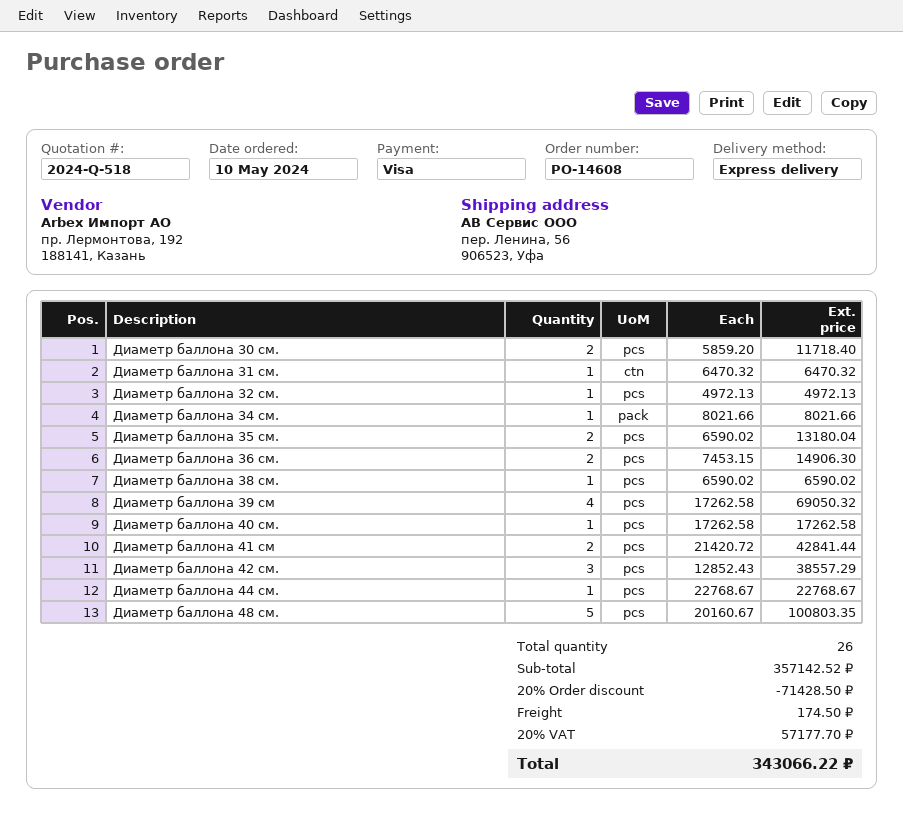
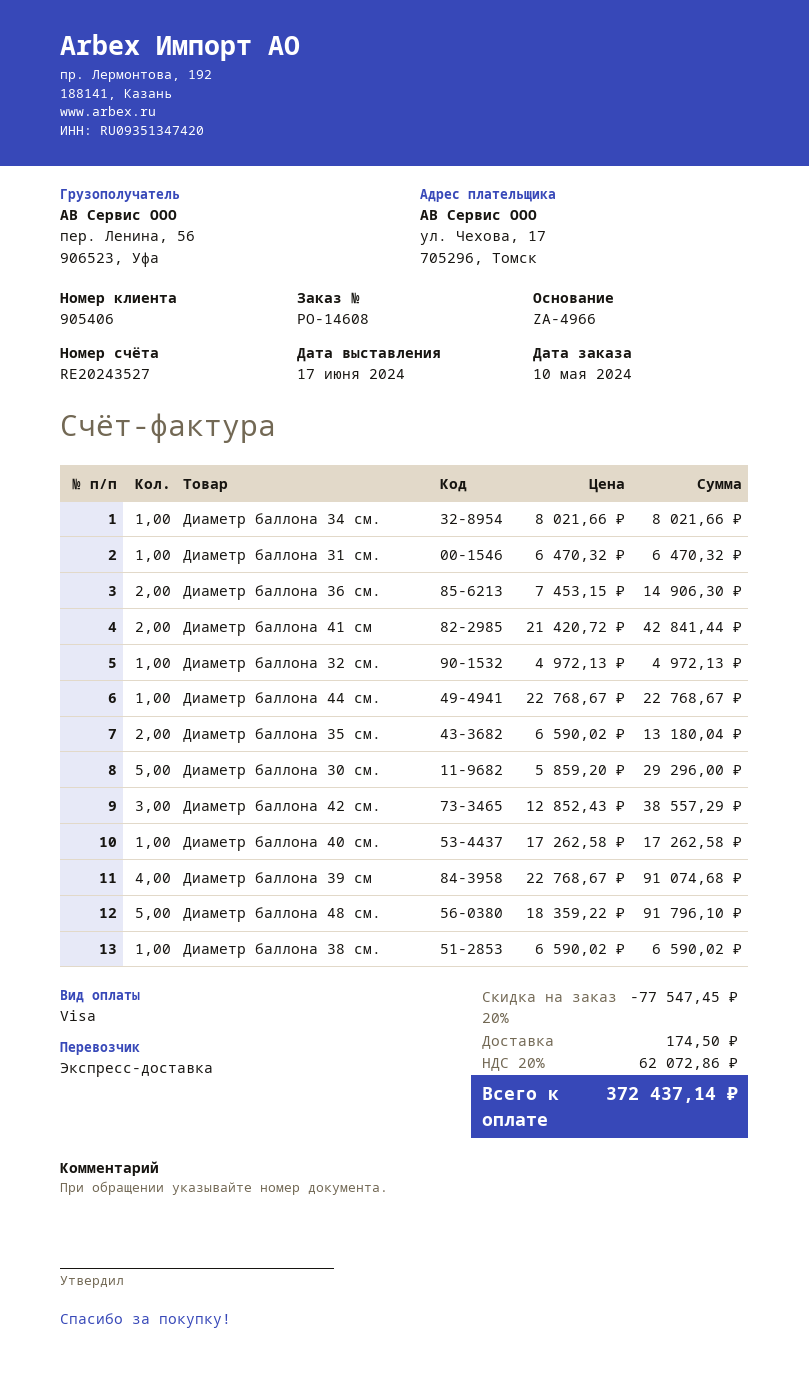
Диаметр баллона 30 см.: 2 x 5859.20 = 11718.40 -> 5 x 5859.20 = 29296.00
Диаметр баллона 39 см: 4 x 17262.58 = 69050.32 -> 4 x 22768.67 = 91074.68
Диаметр баллона 48 см.: 5 x 20160.67 = 100803.35 -> 5 x 18359.22 = 91796.10
discount: 20% = 71428.50 -> 20% = 77547.45
tax: 20% = 57177.70 -> 20% = 62072.86
total: 343066.22 -> 372437.14

